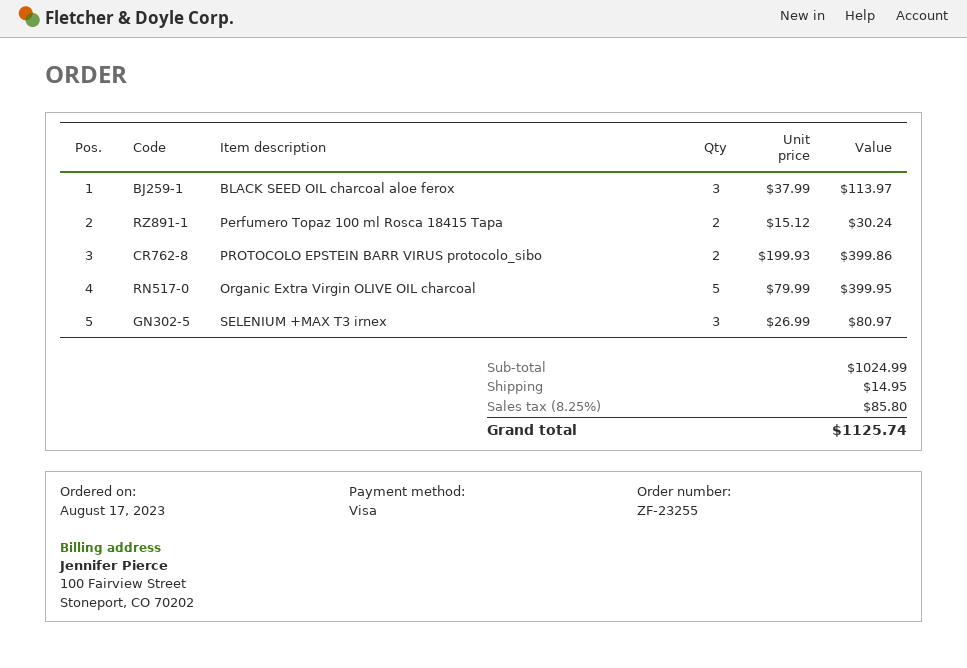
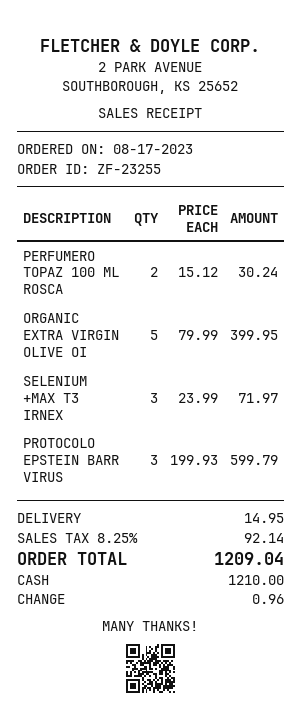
payment method: Visa -> cash
BLACK SEED OIL charcoal aloe ferox: 3 x 37.99 = 113.97 -> none
PROTOCOLO EPSTEIN BARR VIRUS protocolo_sibo: 2 x 199.93 = 399.86 -> 3 x 199.93 = 599.79
SELENIUM +MAX T3 irnex: 3 x 26.99 = 80.97 -> 3 x 23.99 = 71.97
tax: 8.25% = 85.80 -> 8.25% = 92.14
total: 1125.74 -> 1209.04

